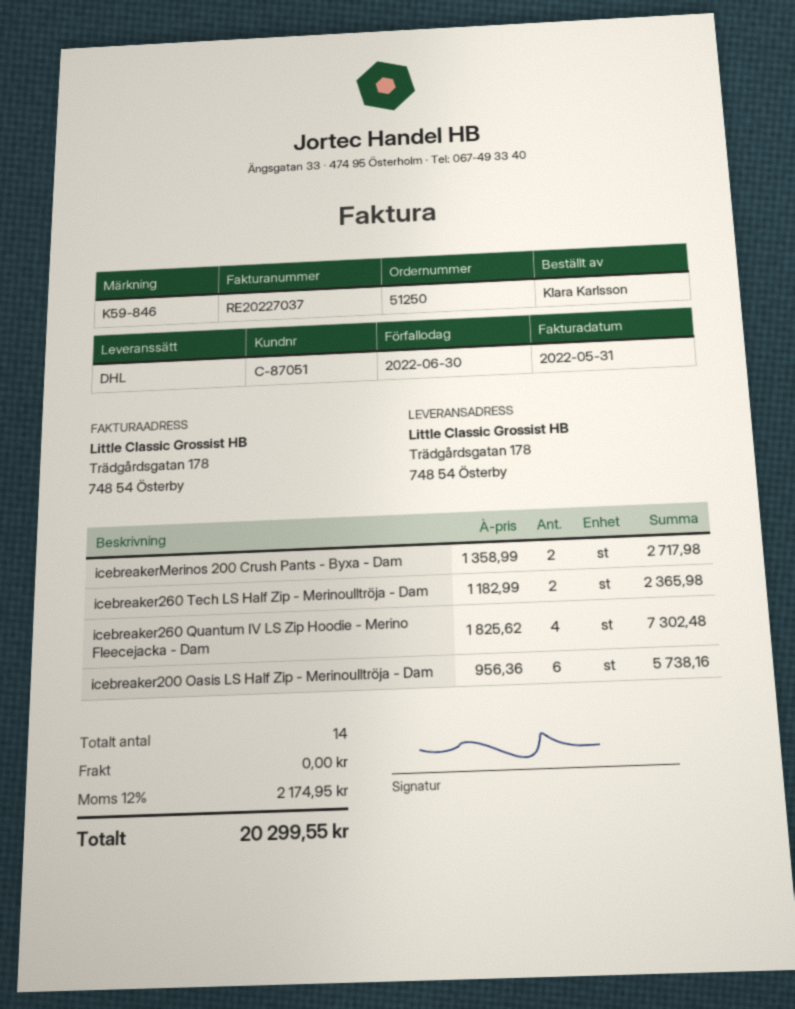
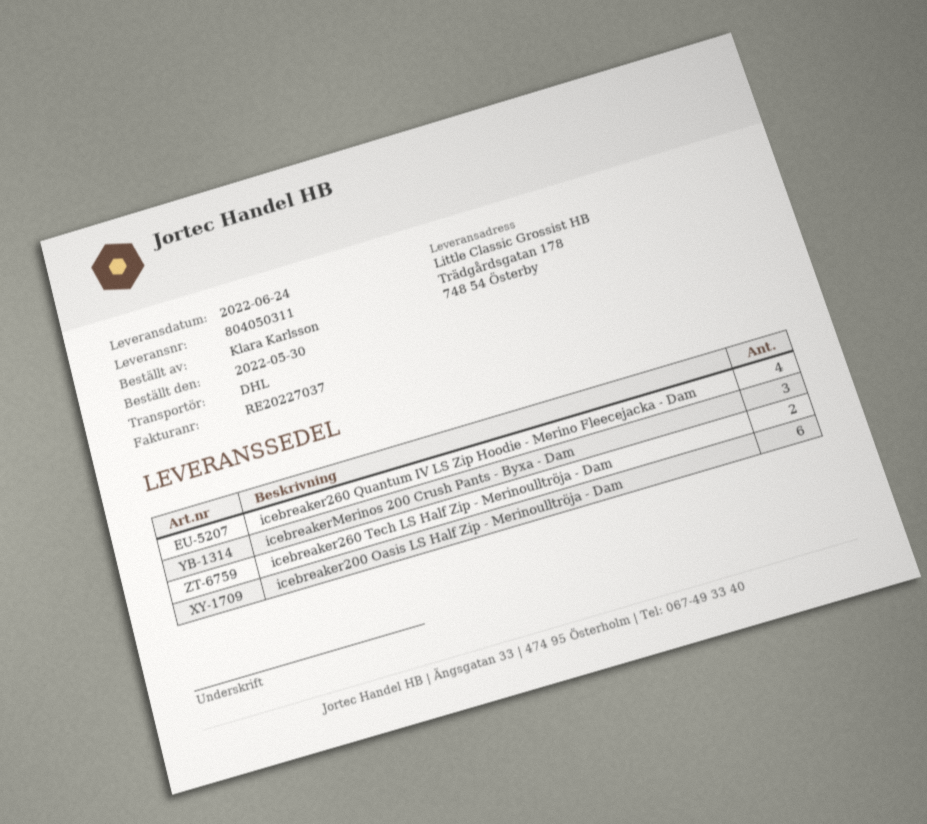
icebreakerMerinos 200 Crush Pants - Byxa - Dam: 2 -> 3

